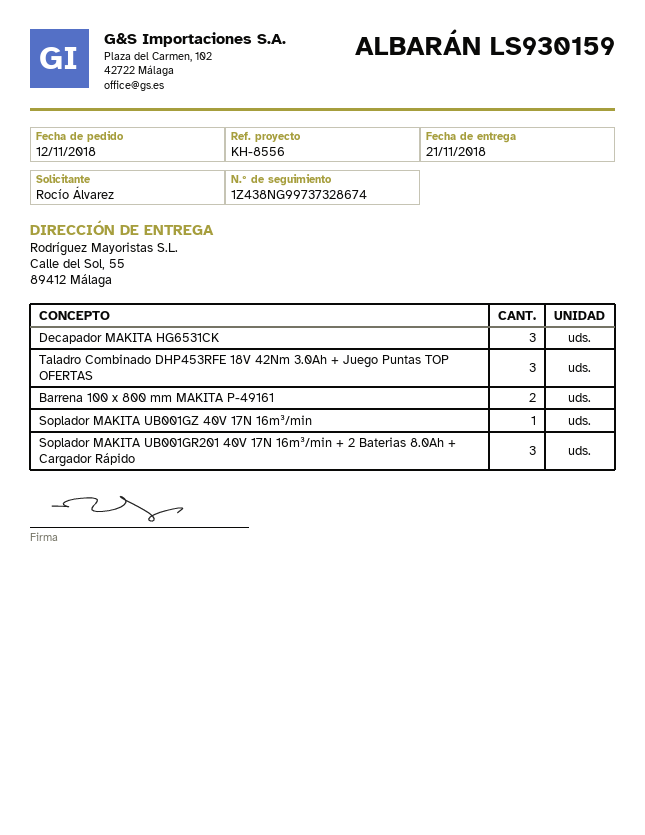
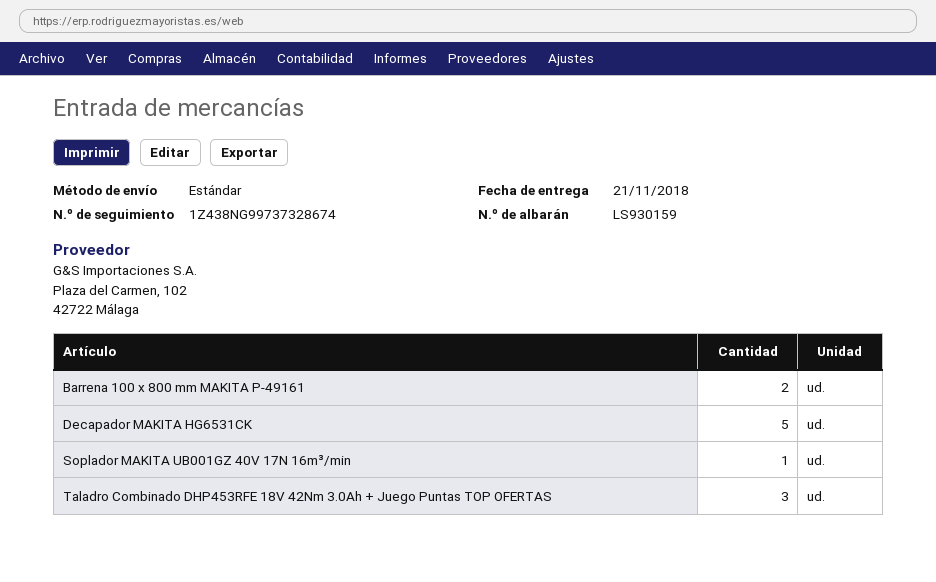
Decapador MAKITA HG6531CK: 3 -> 5
Soplador MAKITA UB001GR201 40V 17N 16m³/min + 2 Baterias 8.0Ah + Cargador Rápido: 3 -> none

